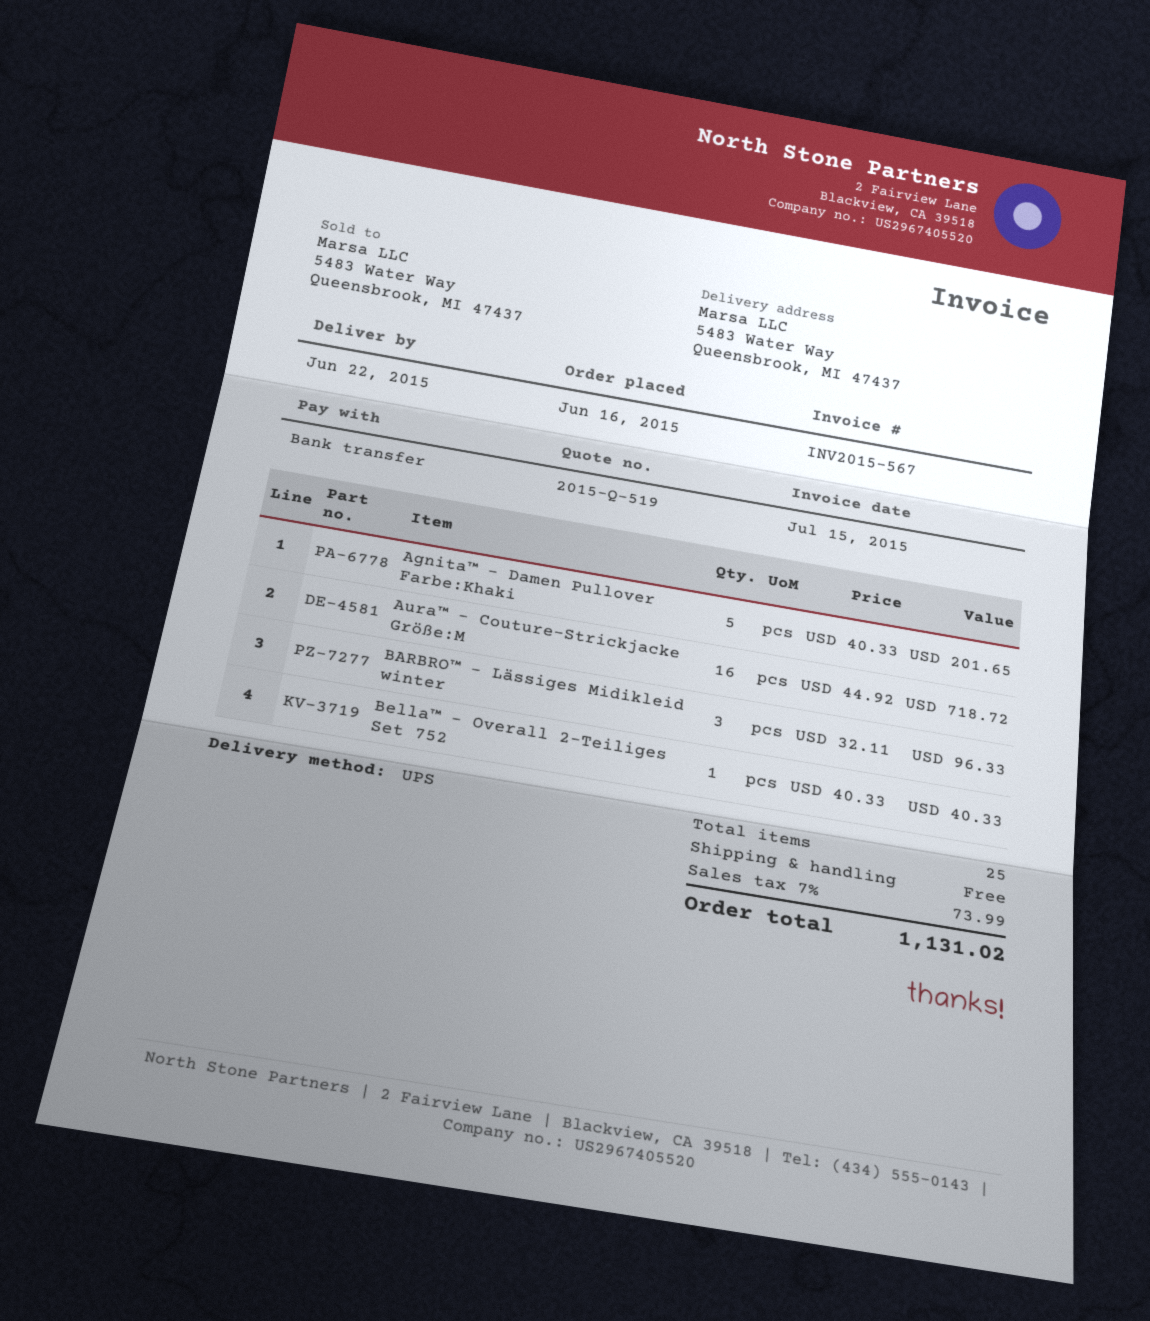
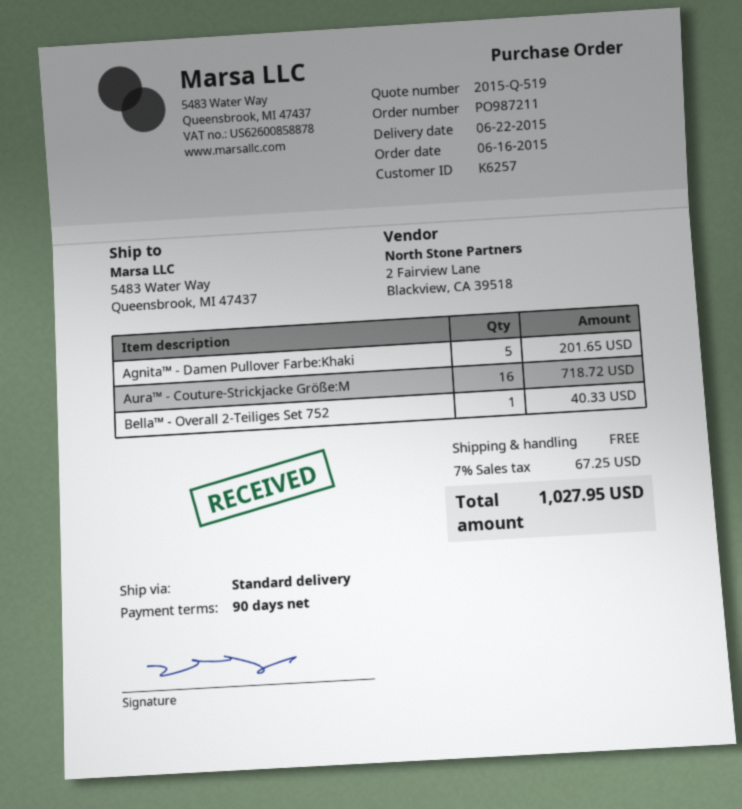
shipping method: UPS -> standard
BARBRO™ - Lässiges Midikleid winter: 3 for 96.33 -> none
tax: 7% = 73.99 -> 7% = 67.25
total: 1131.02 -> 1027.95

